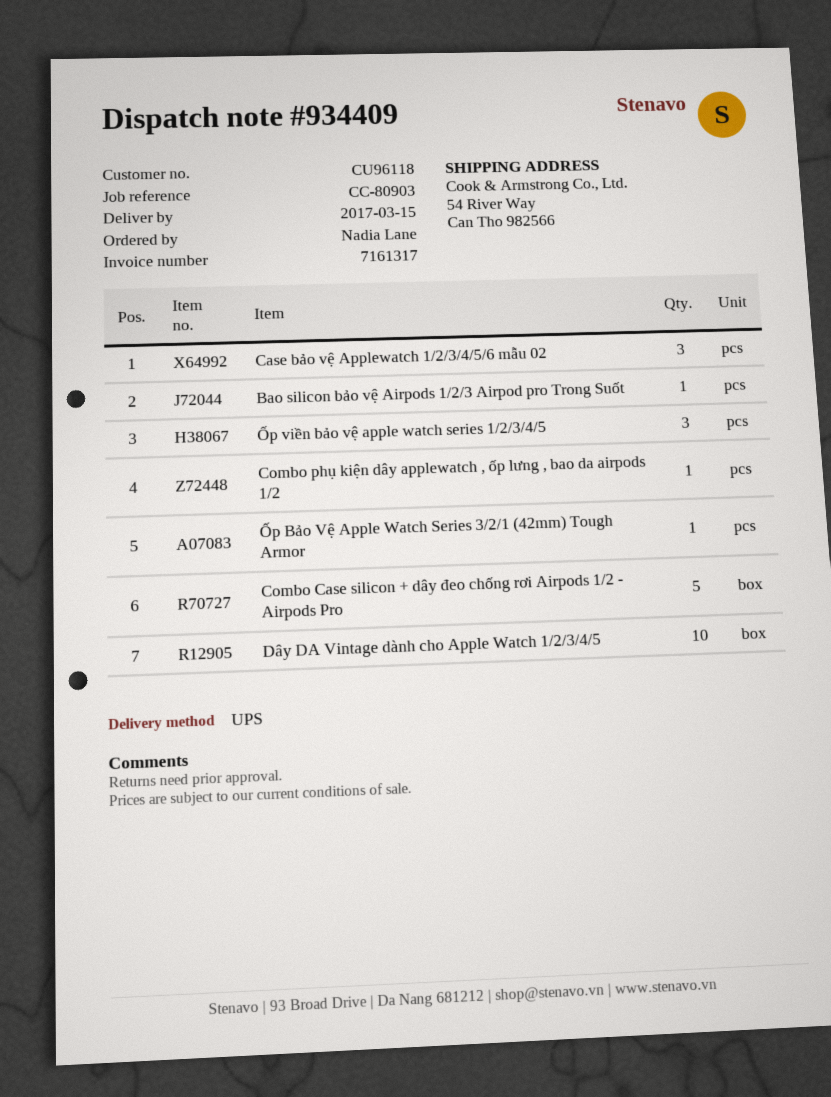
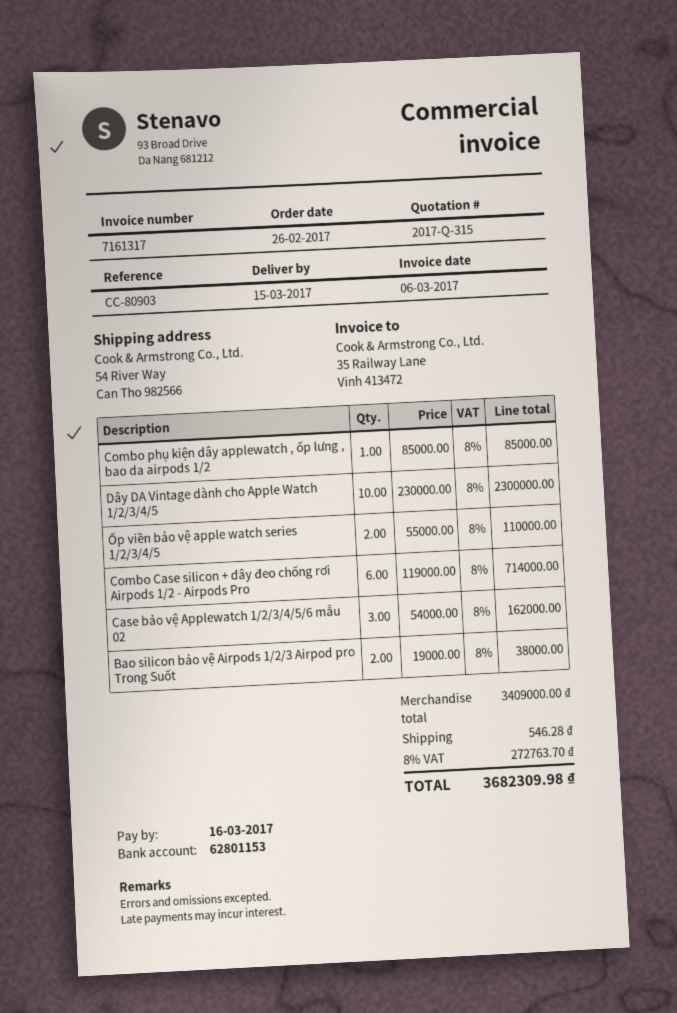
Bao silicon bảo vệ Airpods 1/2/3 Airpod pro Trong Suốt: 1 -> 2
Ốp viền bảo vệ apple watch series 1/2/3/4/5: 3 -> 2
Ốp Bảo Vệ Apple Watch Series 3/2/1 (42mm) Tough Armor: 1 -> none
Combo Case silicon + dây đeo chống rơi Airpods 1/2 - Airpods Pro: 5 -> 6

